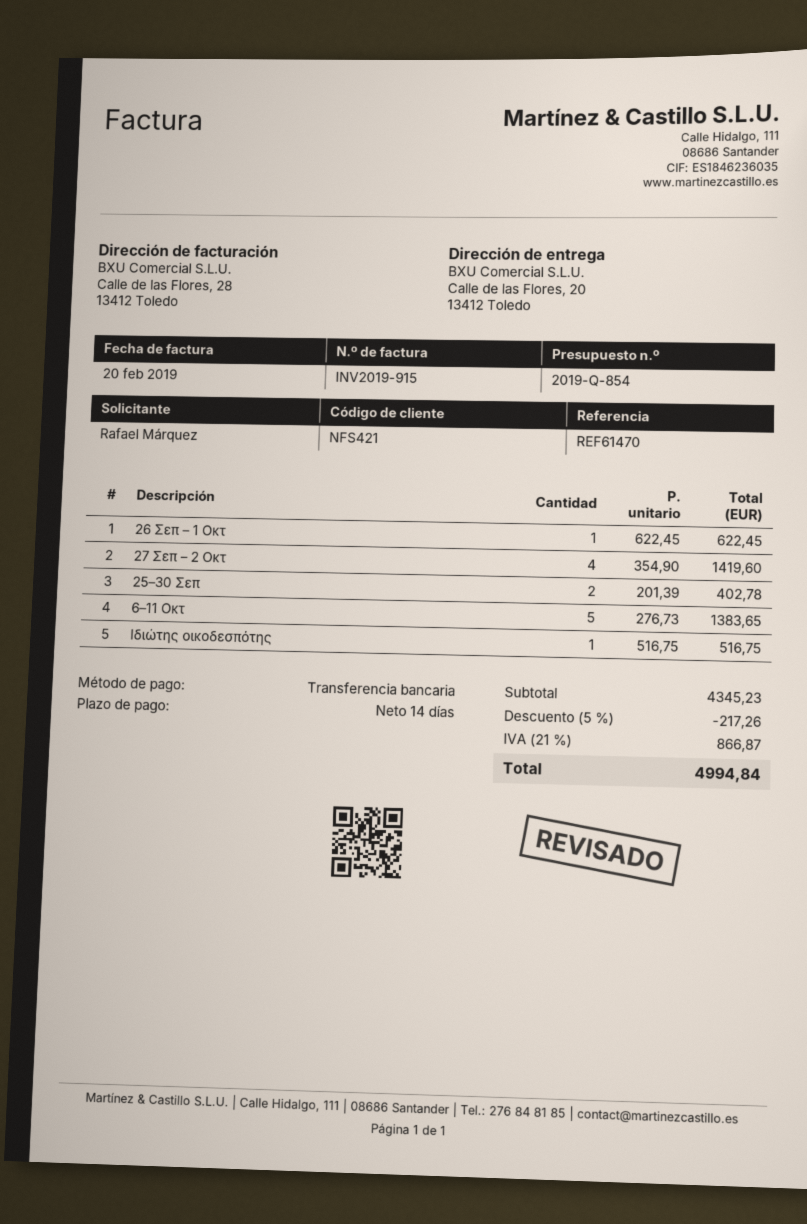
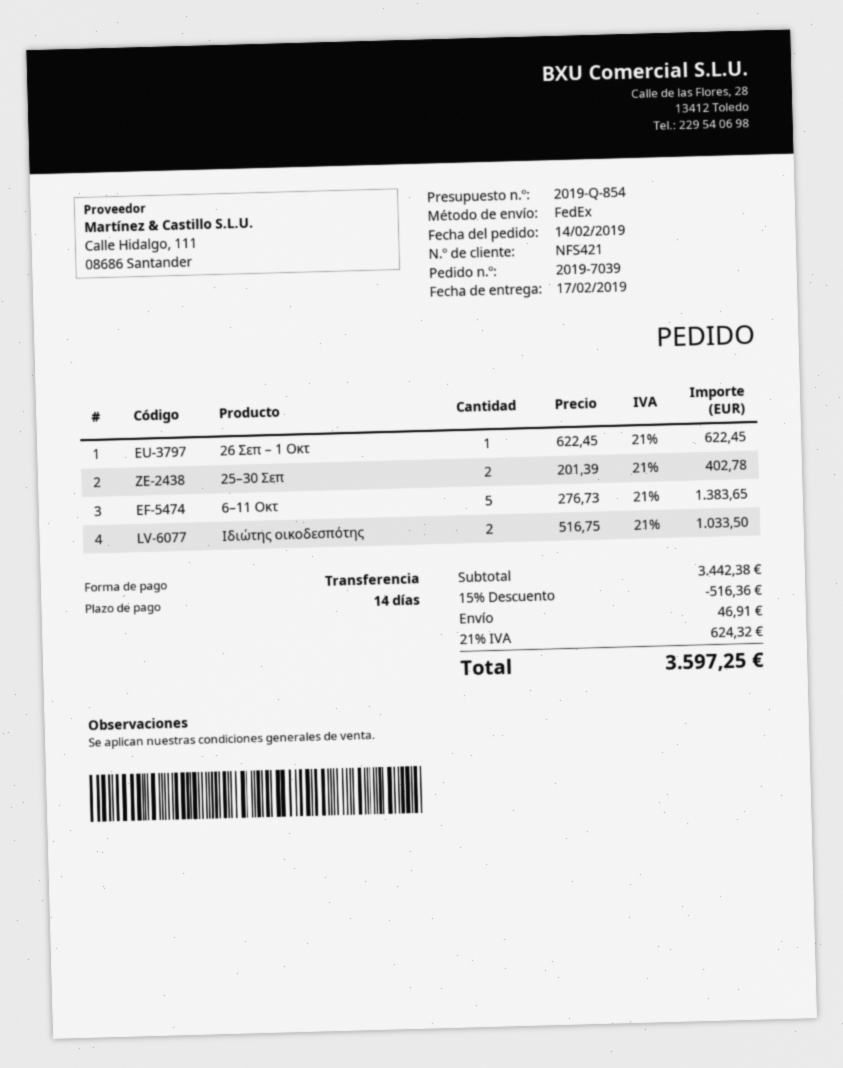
27 Σεπ – 2 Οκτ: 4 x 354.90 = 1419.60 -> none
Ιδιώτης οικοδεσπότης: 1 x 516.75 = 516.75 -> 2 x 516.75 = 1033.50
subtotal: 4345.23 -> 3442.38
discount: 5% = 217.26 -> 15% = 516.36
shipping: none -> 46.91
tax: 21% = 866.87 -> 21% = 624.32
total: 4994.84 -> 3597.25

